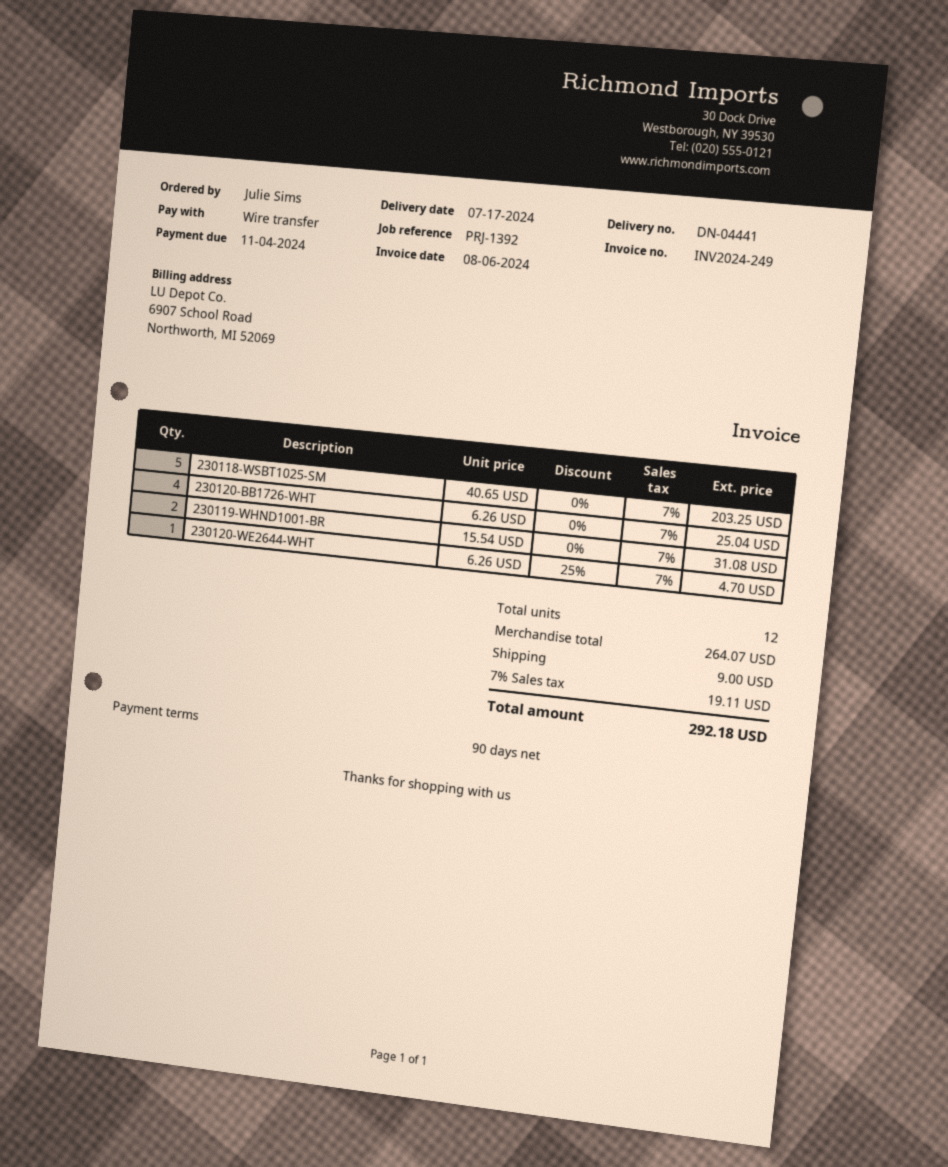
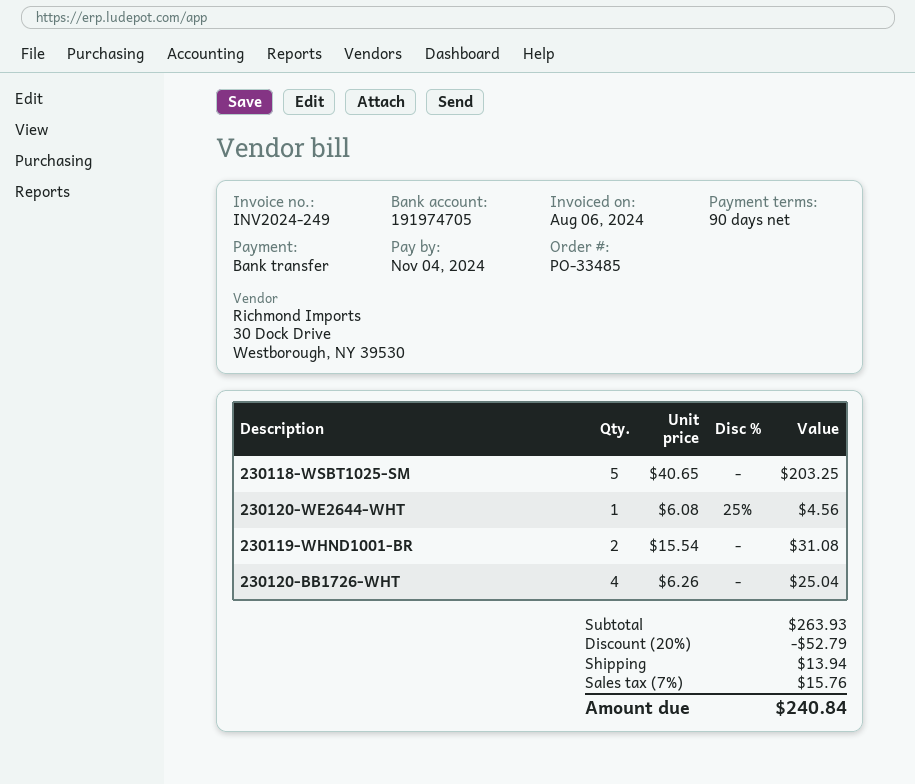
230120-WE2644-WHT: 1 x 6.26 - 25% = 4.70 -> 1 x 6.08 - 25% = 4.56
subtotal: 264.07 -> 263.93
discount: none -> 20% = 52.79
shipping: 9.00 -> 13.94
tax: 7% = 19.11 -> 7% = 15.76
total: 292.18 -> 240.84

